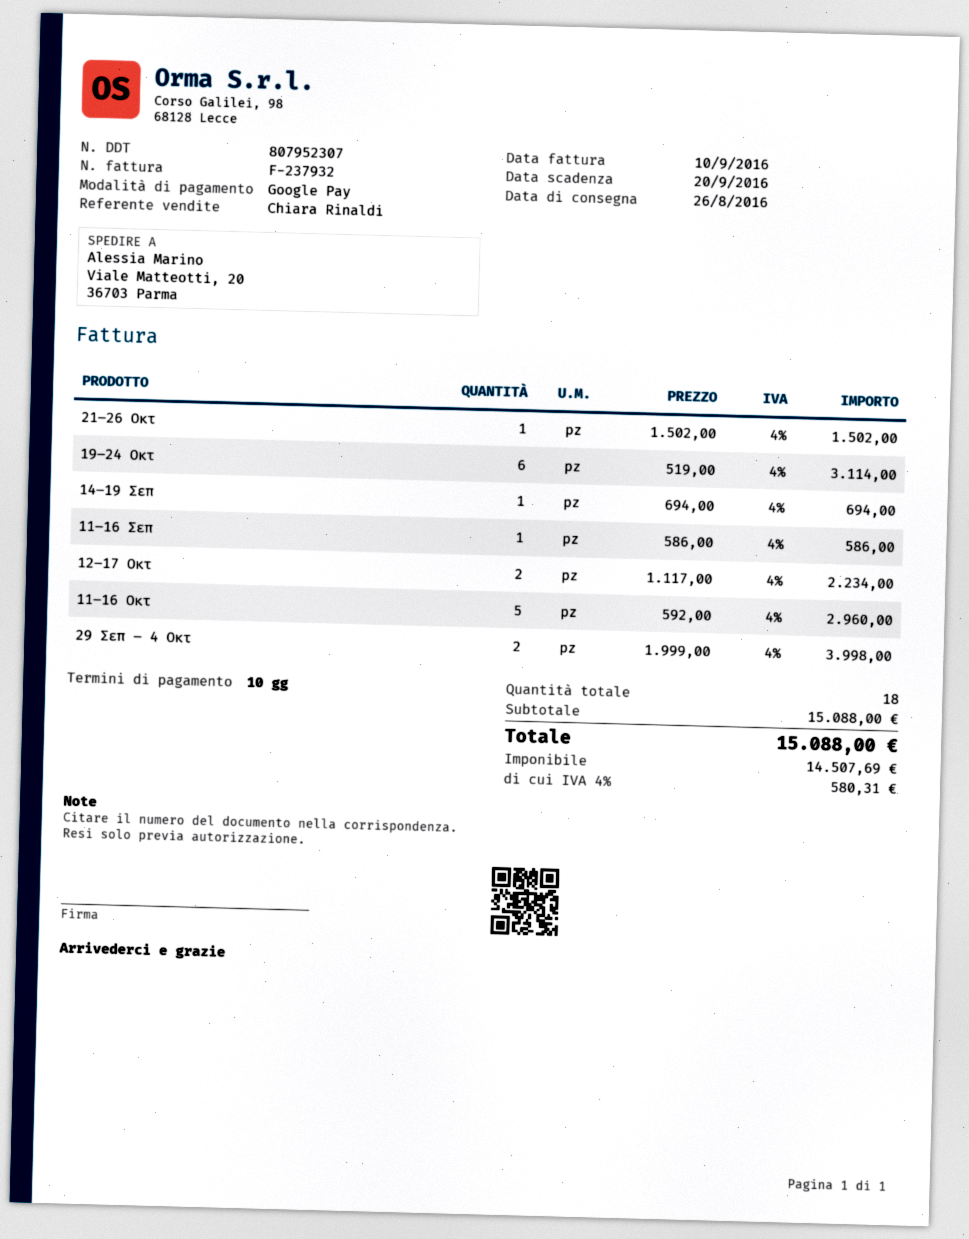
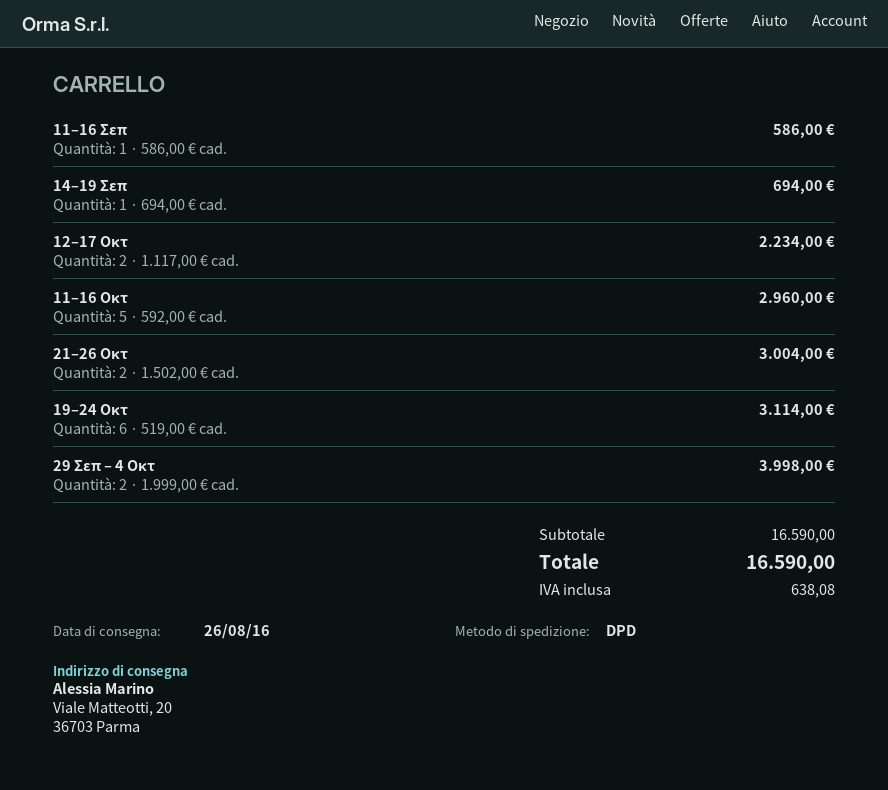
21–26 Οκτ: 1 x 1502.00 = 1502.00 -> 2 x 1502.00 = 3004.00
subtotal: 15088.00 -> 16590.00
tax: 580.31 -> 638.08
total: 15088.00 -> 16590.00

